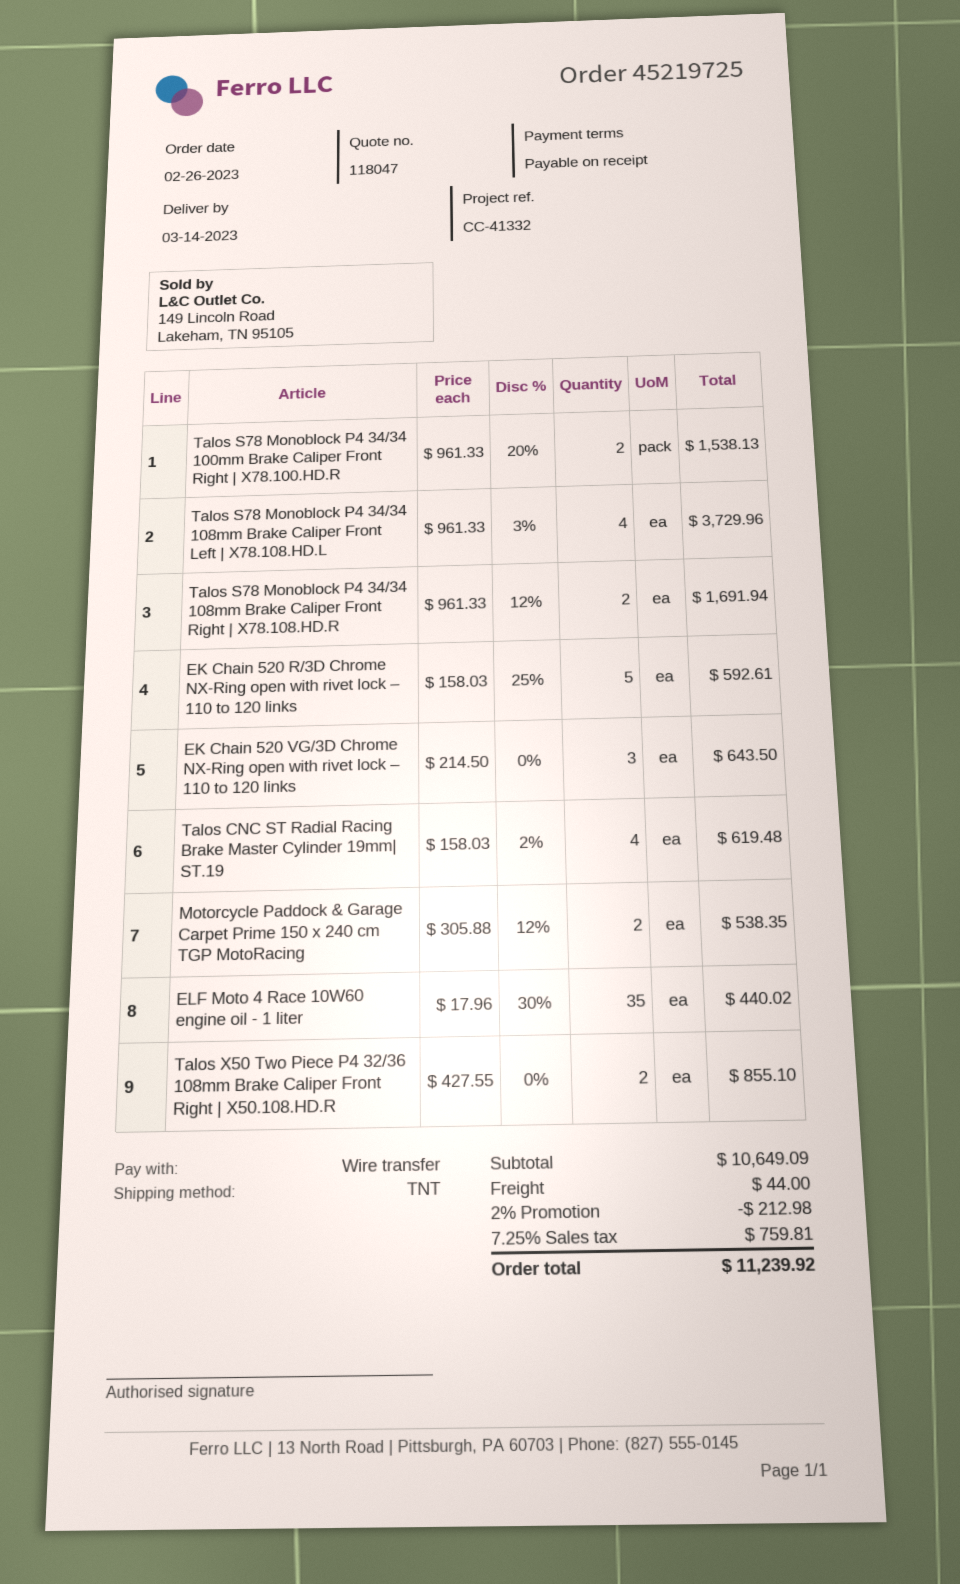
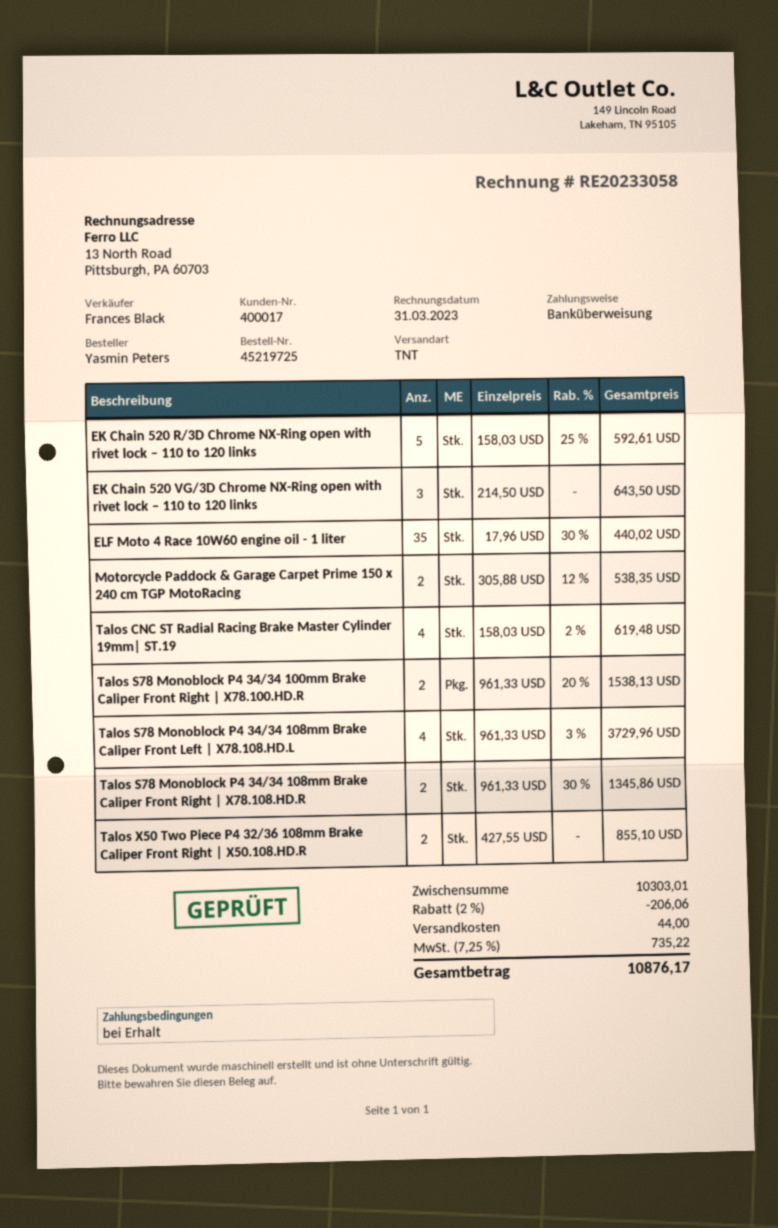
Talos S78 Monoblock P4 34/34 108mm Brake Caliper Front Right | X78.108.HD.R: 2 x 961.33 - 12% = 1691.94 -> 2 x 961.33 - 30% = 1345.86
subtotal: 10649.09 -> 10303.01
discount: 2% = 212.98 -> 2% = 206.06
tax: 7.25% = 759.81 -> 7.25% = 735.22
total: 11239.92 -> 10876.17

